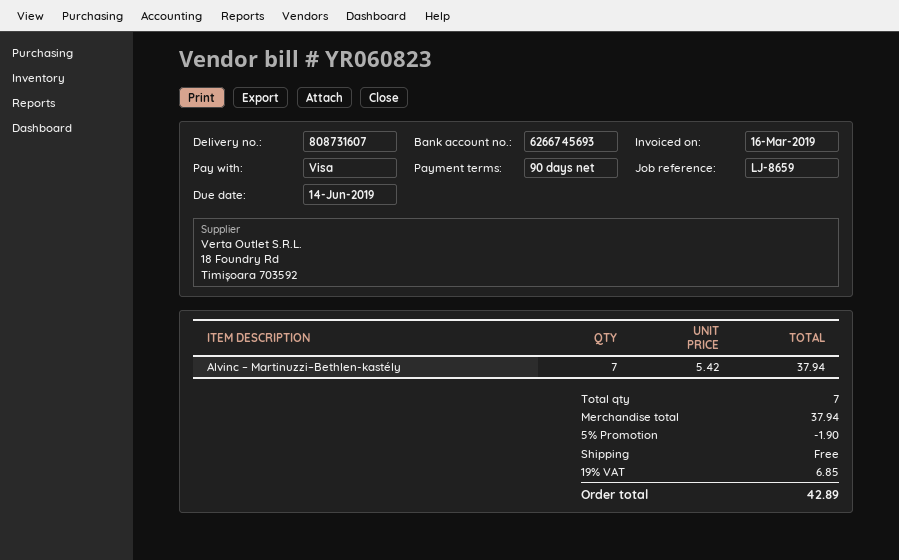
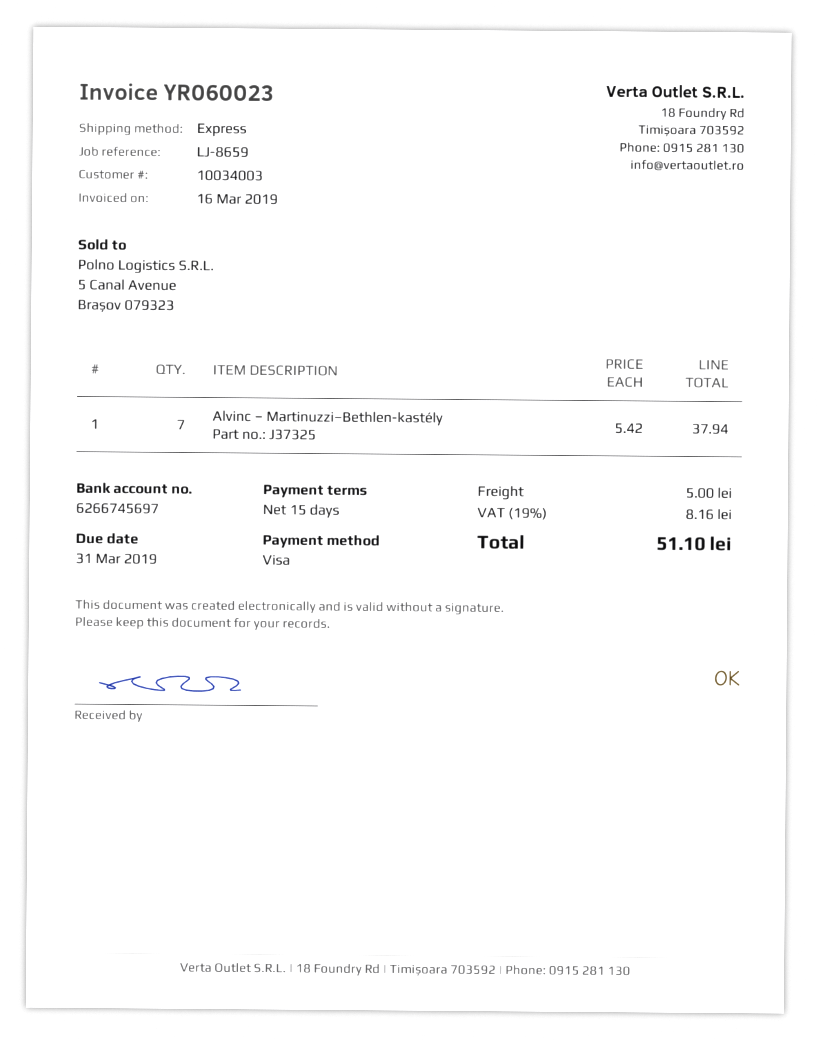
invoice number: YR060823 -> YR060023
payment terms: 90 days -> 15 days
due date: 2019-06-14 -> 2019-03-31
bank account: 6266745693 -> 6266745697
discount: 5% = 1.90 -> none
shipping: 0.00 -> 5.00
tax: 19% = 6.85 -> 19% = 8.16
total: 42.89 -> 51.10

